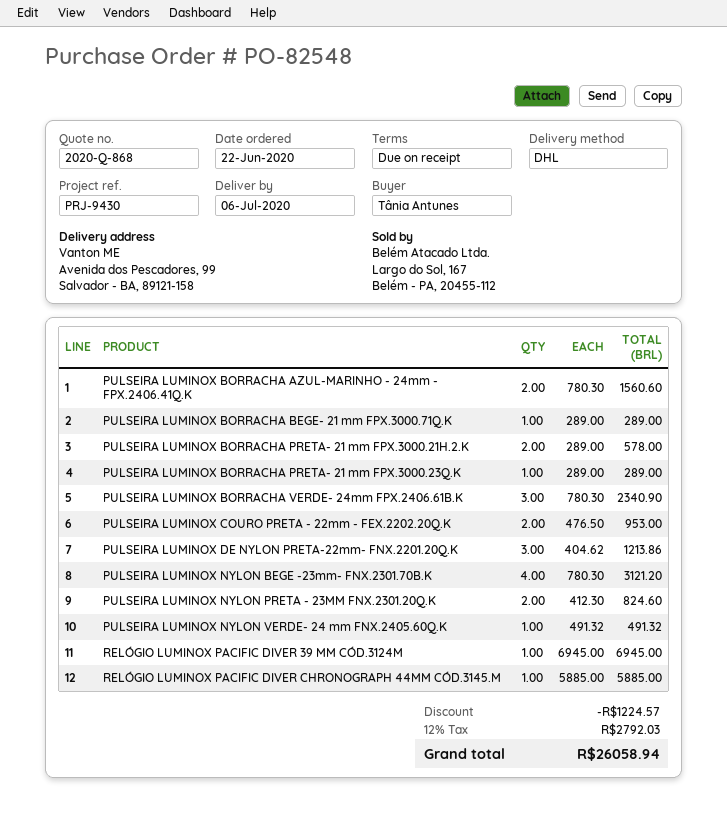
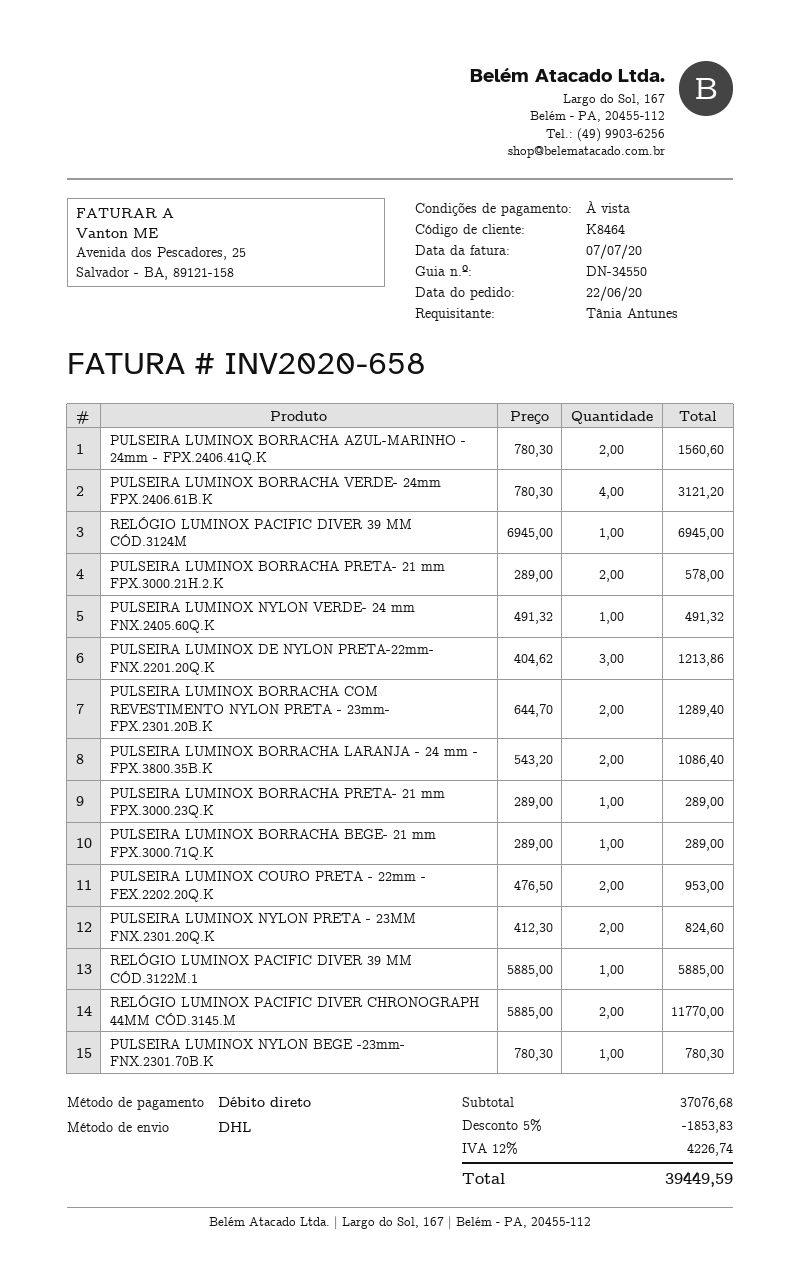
PULSEIRA LUMINOX BORRACHA VERDE- 24mm FPX.2406.61B.K: 3 x 780.30 = 2340.90 -> 4 x 780.30 = 3121.20
PULSEIRA LUMINOX NYLON BEGE -23mm- FNX.2301.70B.K: 4 x 780.30 = 3121.20 -> 1 x 780.30 = 780.30
RELÓGIO LUMINOX PACIFIC DIVER CHRONOGRAPH 44MM CÓD.3145.M: 1 x 5885.00 = 5885.00 -> 2 x 5885.00 = 11770.00
PULSEIRA LUMINOX BORRACHA COM REVESTIMENTO NYLON PRETA - 23mm- FPX.2301.20B.K: none -> 2 x 644.70 = 1289.40
PULSEIRA LUMINOX BORRACHA LARANJA - 24 mm - FPX.3800.35B.K: none -> 2 x 543.20 = 1086.40
RELÓGIO LUMINOX PACIFIC DIVER 39 MM CÓD.3122M.1: none -> 1 x 5885.00 = 5885.00
discount: 1224.57 -> 1853.83
tax: 12% = 2792.03 -> 12% = 4226.74
total: 26058.94 -> 39449.59

